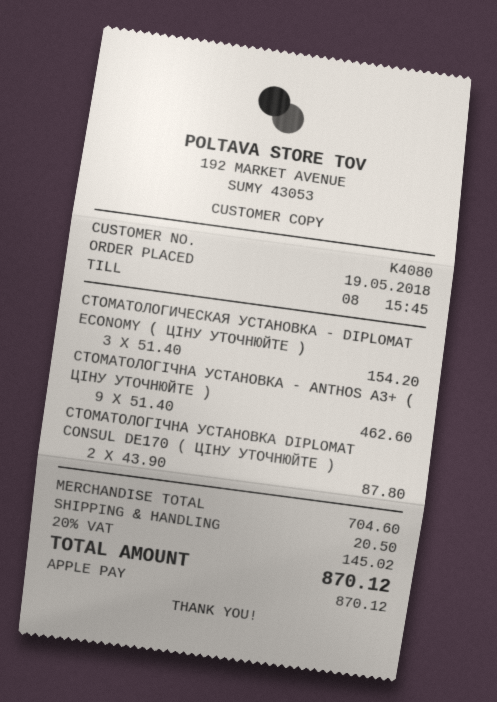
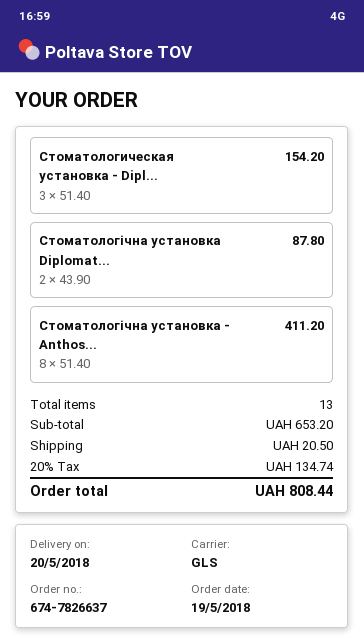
СТОМАТОЛОГІЧНА УСТАНОВКА - ANTHOS A3+ ( ЦІНУ УТОЧНЮЙТЕ ): 9 x 51.40 = 462.60 -> 8 x 51.40 = 411.20
subtotal: 704.60 -> 653.20
tax: 20% = 145.02 -> 20% = 134.74
total: 870.12 -> 808.44

